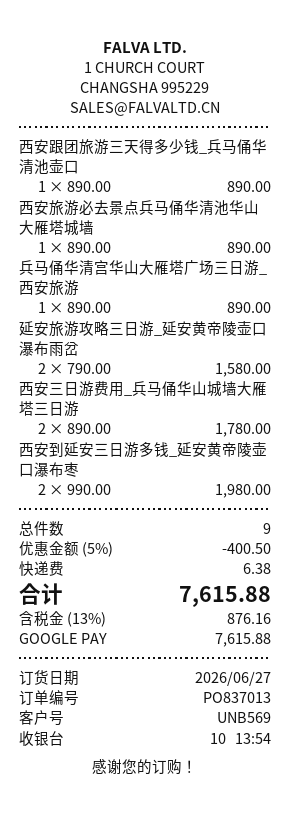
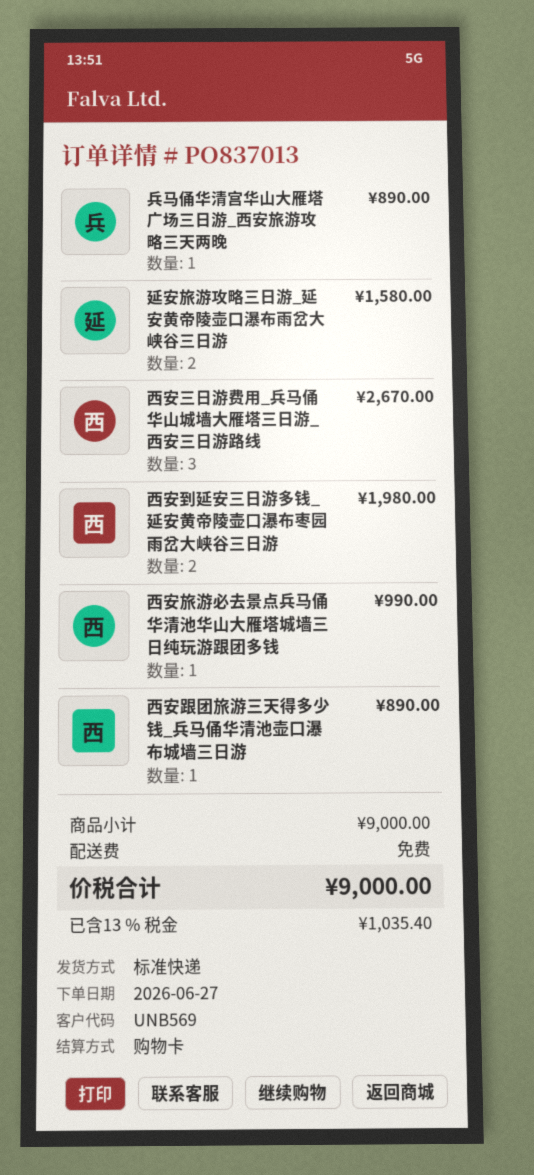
payment method: Google Pay -> gift card
西安旅游必去景点兵马俑华清池华山大雁塔城墙: 1 for 890.00 -> 1 for 990.00
西安三日游费用_兵马俑华山城墙大雁塔三日游: 2 for 1780.00 -> 3 for 2670.00
discount: 5% = 400.50 -> none
shipping: 6.38 -> 0.00
tax: 13% = 876.16 -> 13% = 1035.40
total: 7615.88 -> 9000.00

